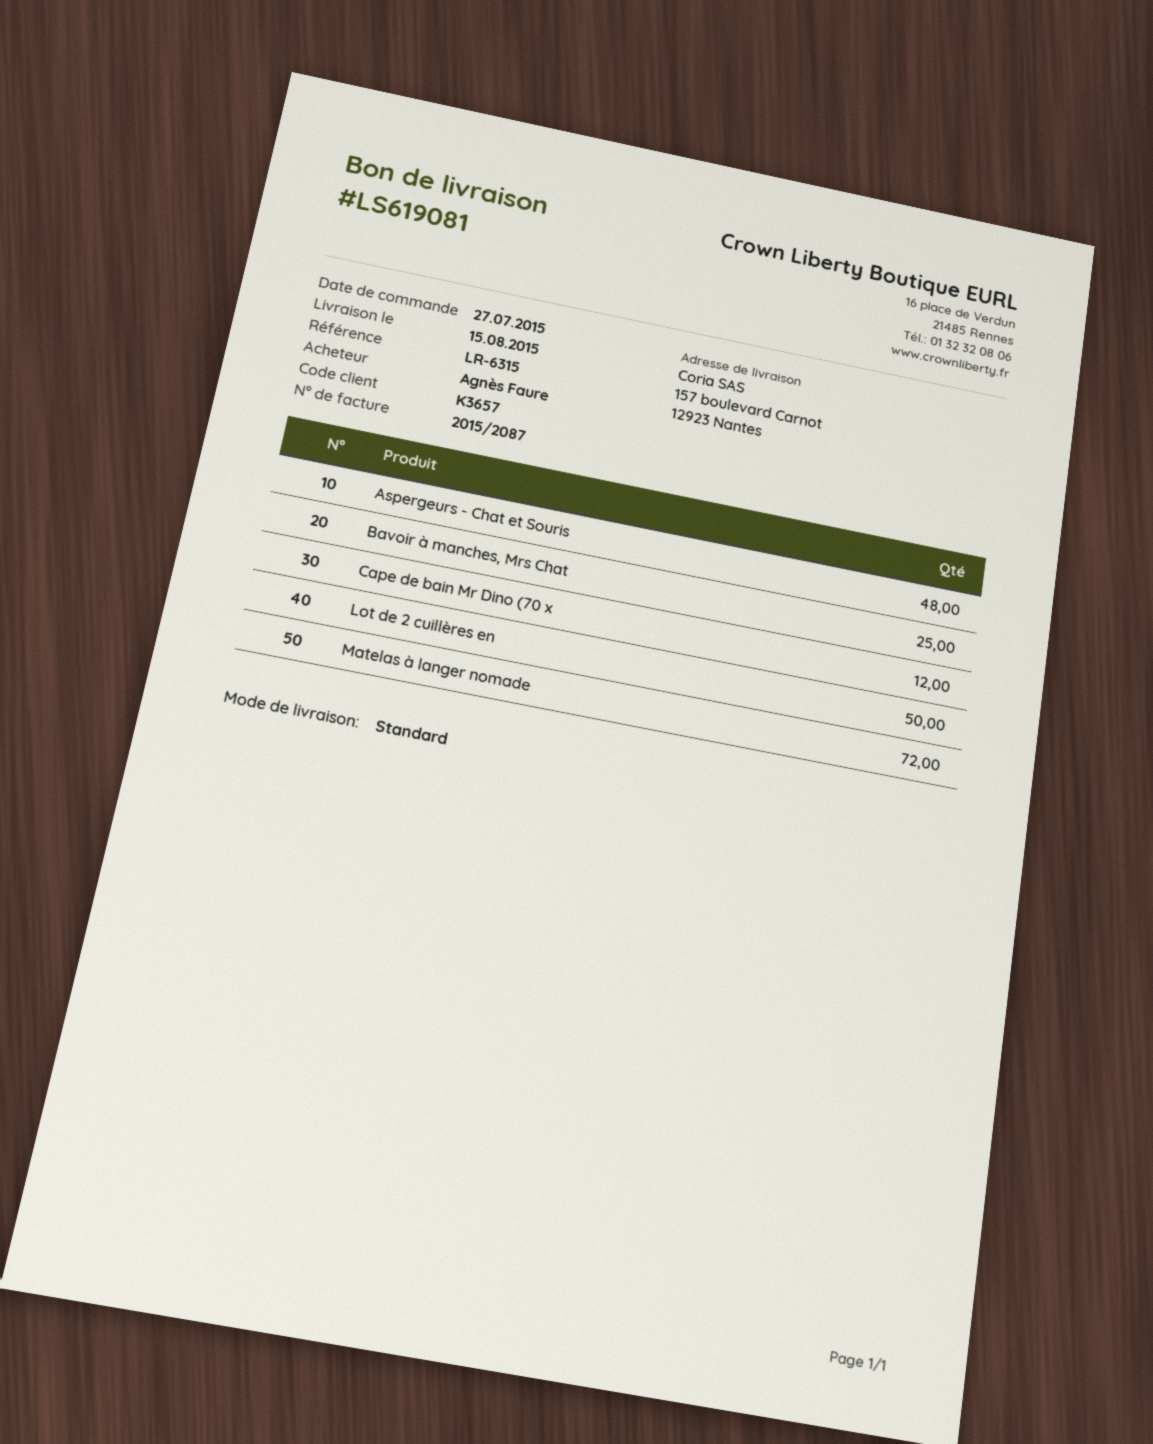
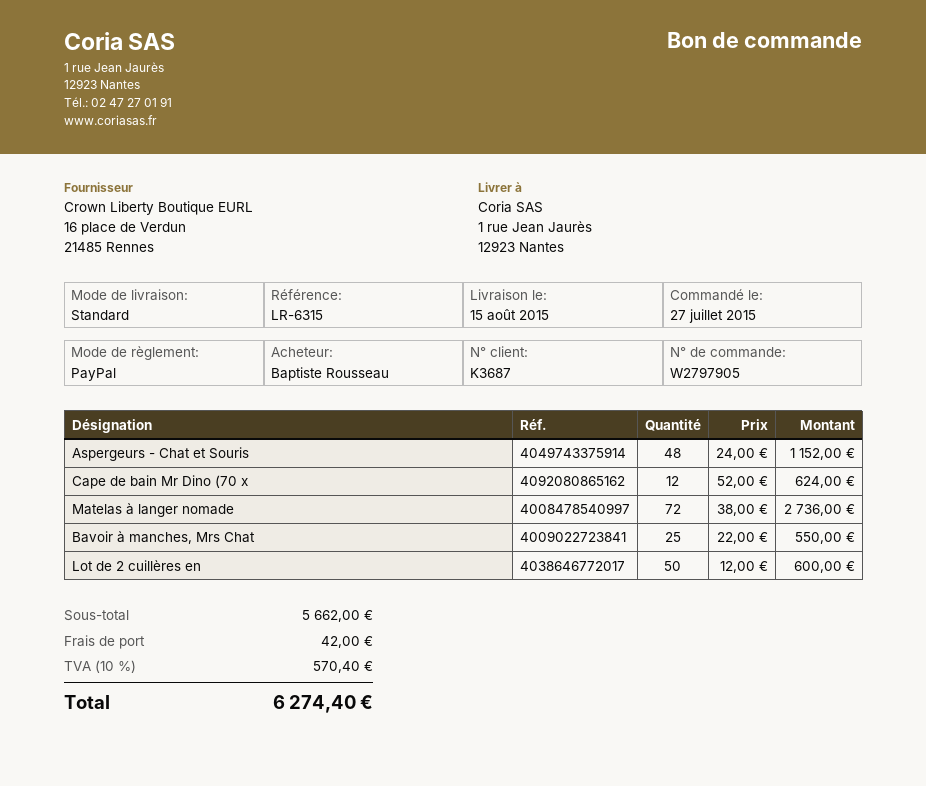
customer number: K3657 -> K3687
ordered by: Agnès Faure -> Baptiste Rousseau
ship to: 157 boulevard Carnot, 12923 Nantes -> 1 rue Jean Jaurès, 12923 Nantes

